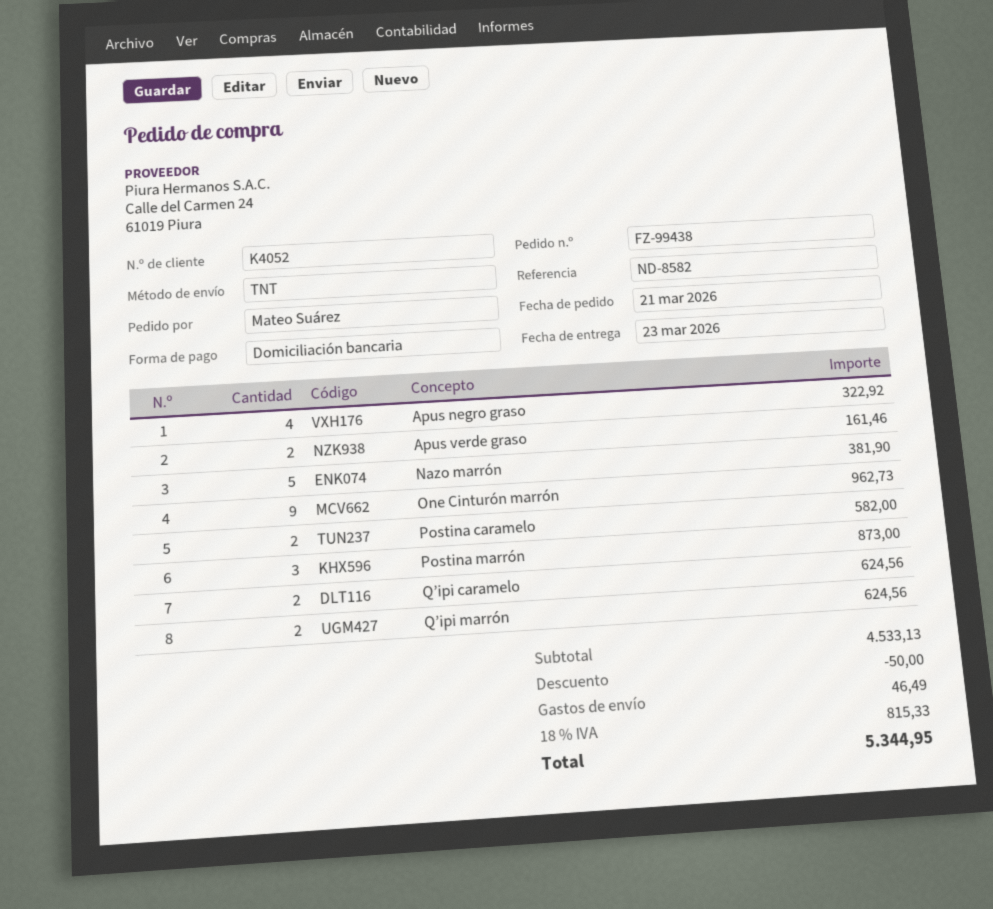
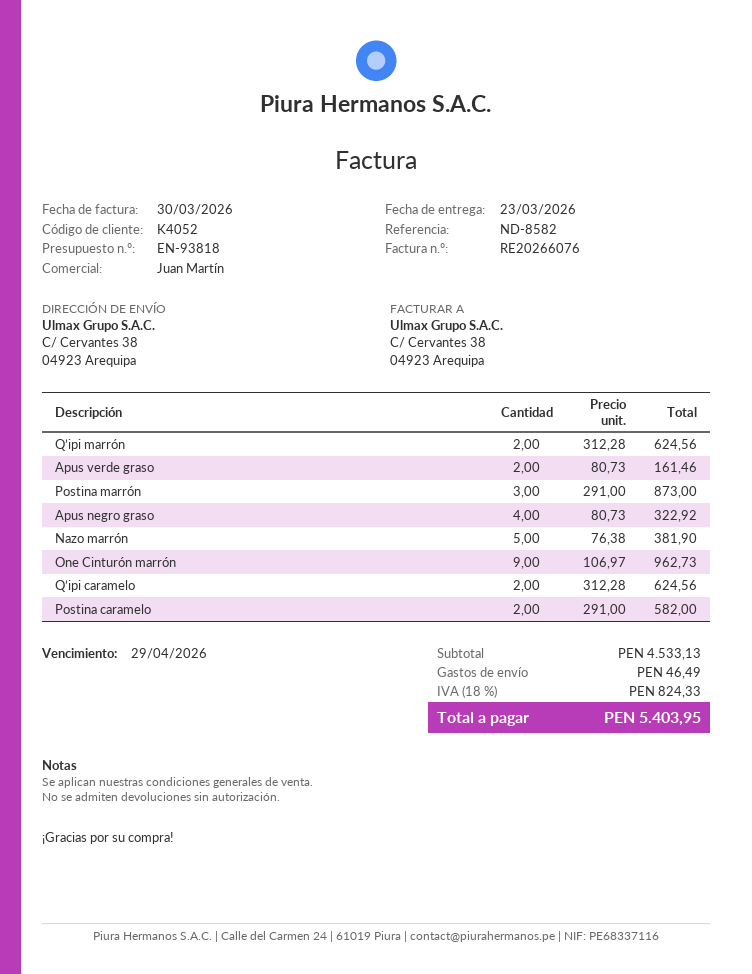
discount: 50.00 -> none
tax: 18% = 815.33 -> 18% = 824.33
total: 5344.95 -> 5403.95

